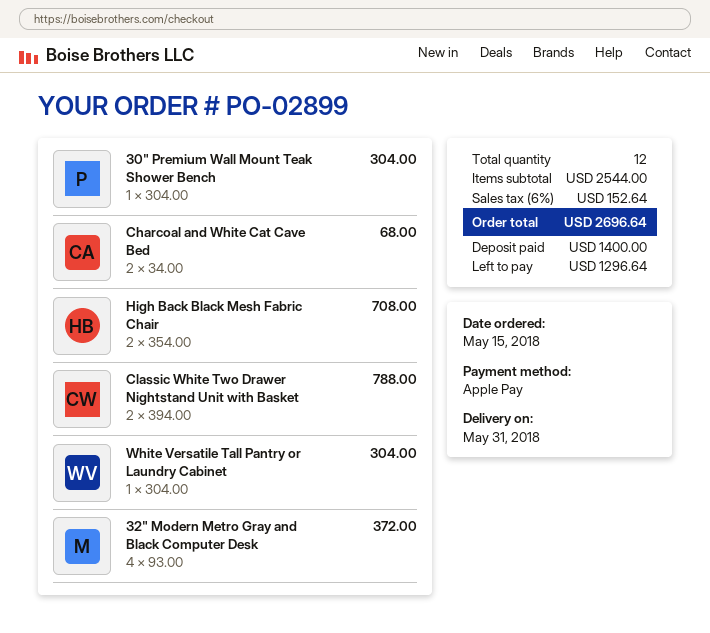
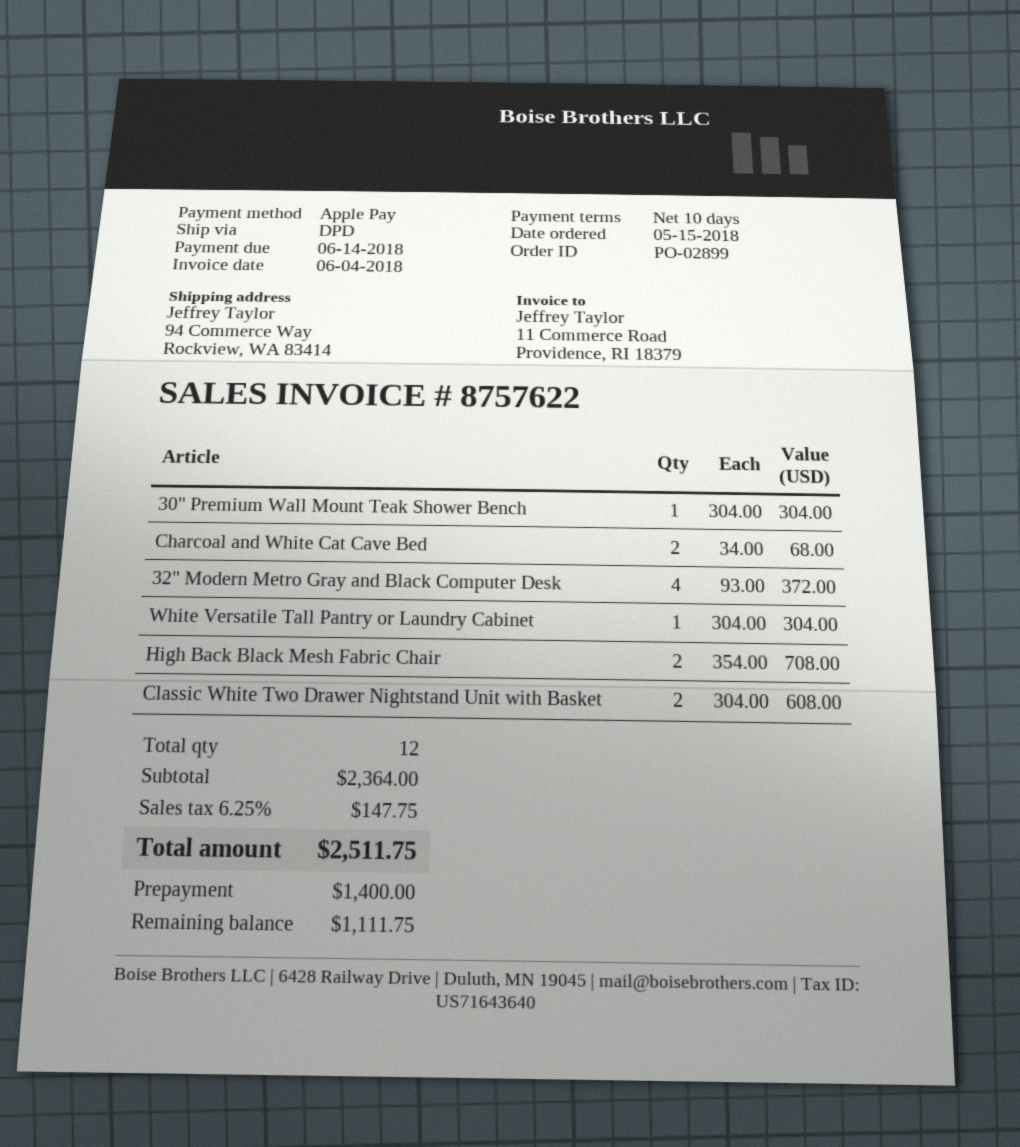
Classic White Two Drawer Nightstand Unit with Basket: 2 x 394.00 = 788.00 -> 2 x 304.00 = 608.00
subtotal: 2544.00 -> 2364.00
tax: 6% = 152.64 -> 6.25% = 147.75
total: 2696.64 -> 2511.75
balance: 1296.64 -> 1111.75

